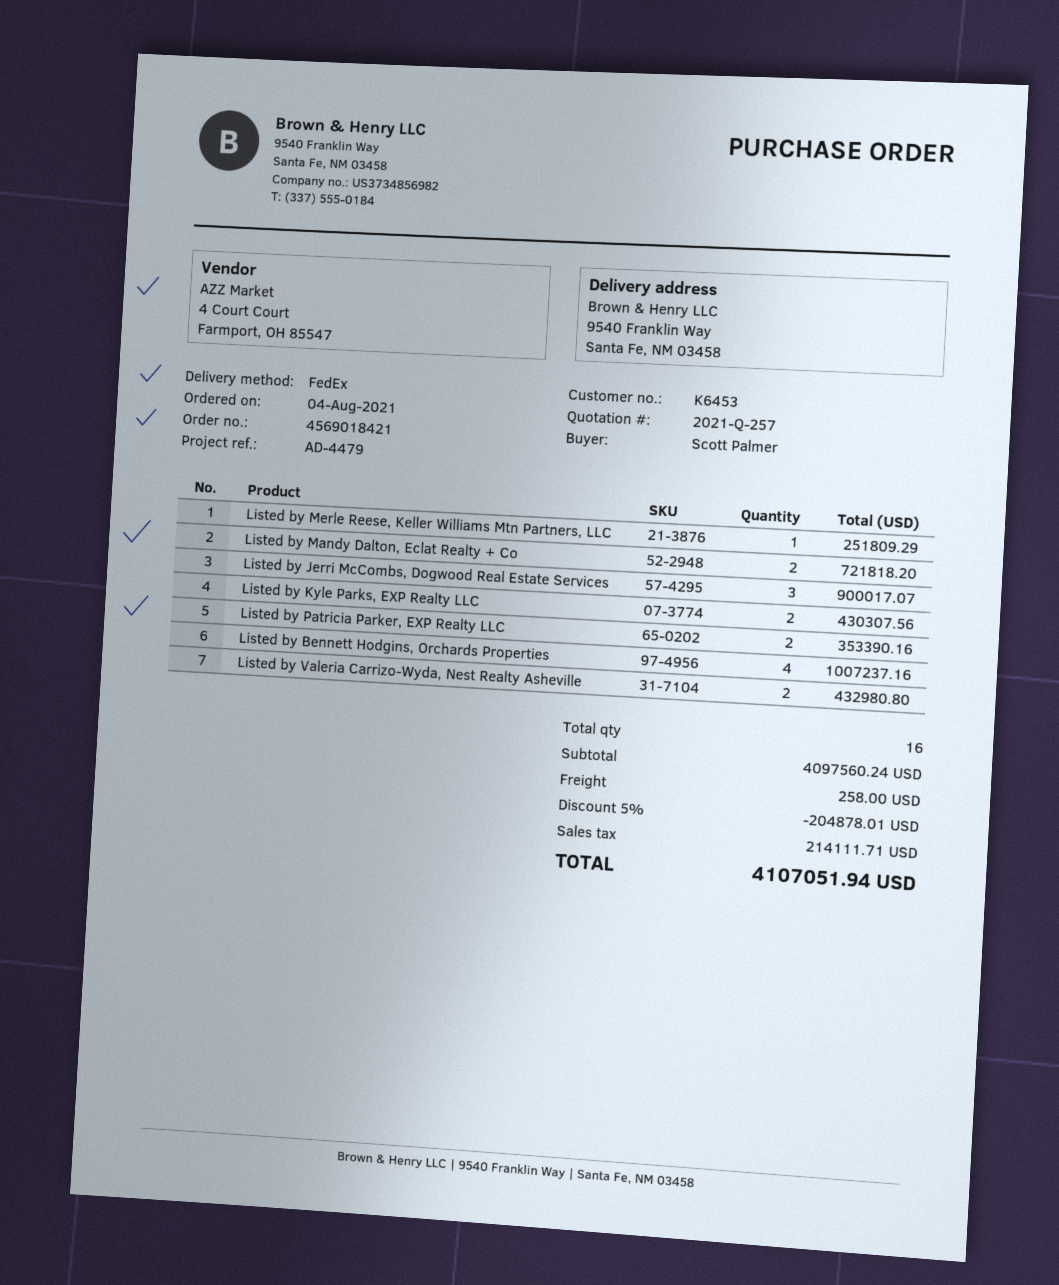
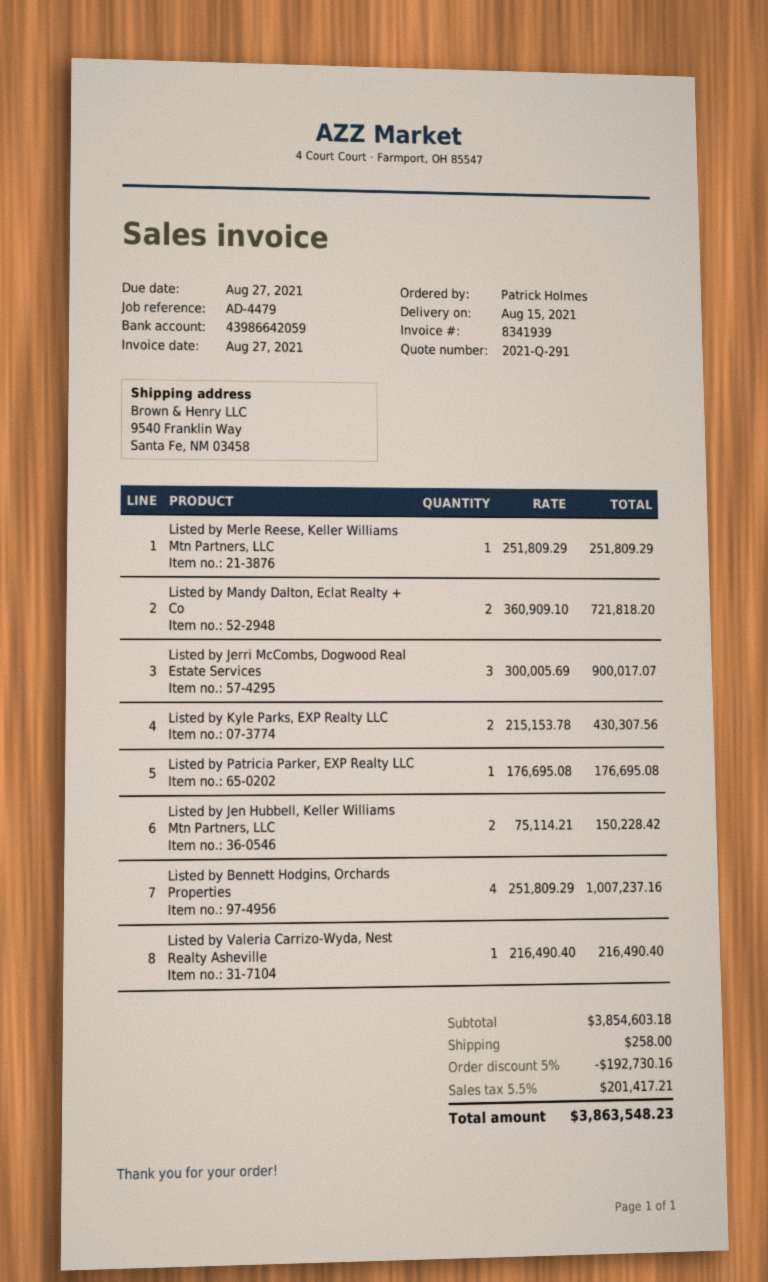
quote number: 2021-Q-257 -> 2021-Q-291
ordered by: Scott Palmer -> Patrick Holmes
Listed by Patricia Parker, EXP Realty LLC: 2 for 353390.16 -> 1 for 176695.08
Listed by Valeria Carrizo-Wyda, Nest Realty Asheville: 2 for 432980.80 -> 1 for 216490.40
Listed by Jen Hubbell, Keller Williams Mtn Partners, LLC: none -> 2 for 150228.42
subtotal: 4097560.24 -> 3854603.18
discount: 5% = 204878.01 -> 5% = 192730.16
tax: 214111.71 -> 201417.21
total: 4107051.94 -> 3863548.23

